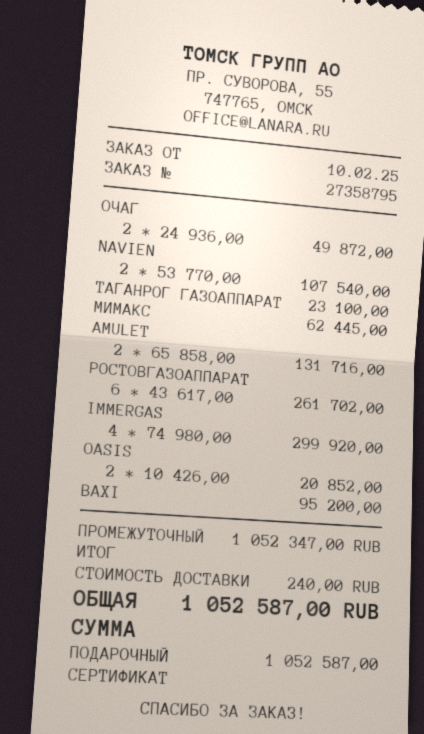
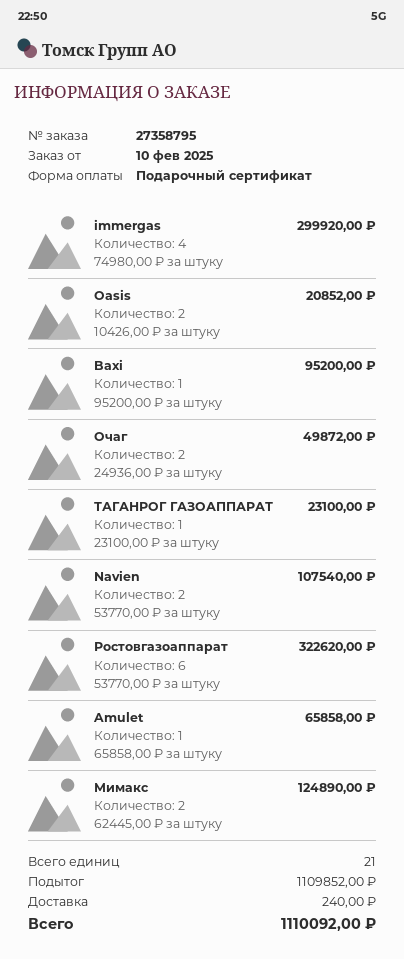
МИМАКС: 1 x 62445.00 = 62445.00 -> 2 x 62445.00 = 124890.00
AMULET: 2 x 65858.00 = 131716.00 -> 1 x 65858.00 = 65858.00
РОСТОВГАЗОАППАРАТ: 6 x 43617.00 = 261702.00 -> 6 x 53770.00 = 322620.00
subtotal: 1052347.00 -> 1109852.00
total: 1052587.00 -> 1110092.00

